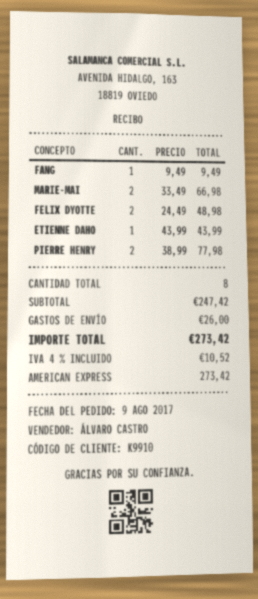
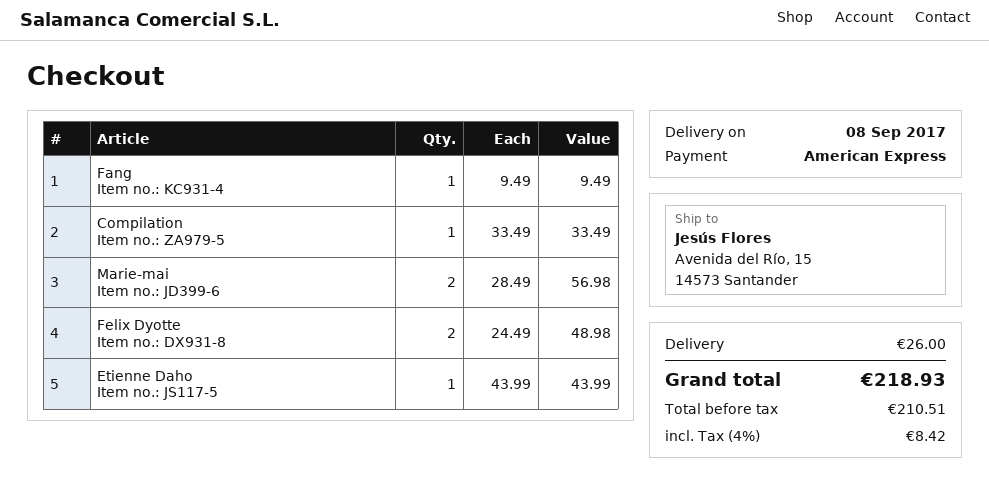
MARIE-MAI: 2 x 33.49 = 66.98 -> 2 x 28.49 = 56.98
PIERRE HENRY: 2 x 38.99 = 77.98 -> none
Compilation: none -> 1 x 33.49 = 33.49
tax: 4% = 10.52 -> 4% = 8.42
total: 273.42 -> 218.93

